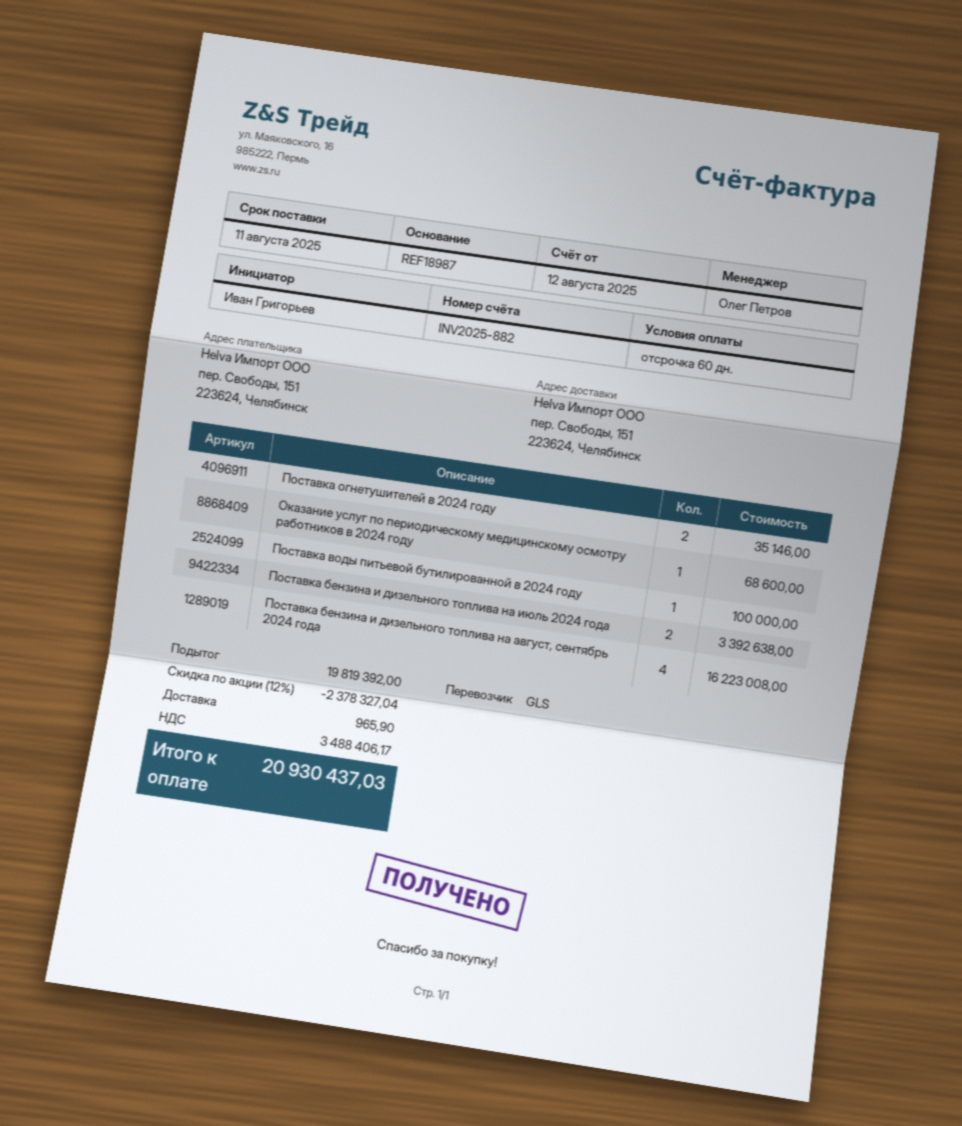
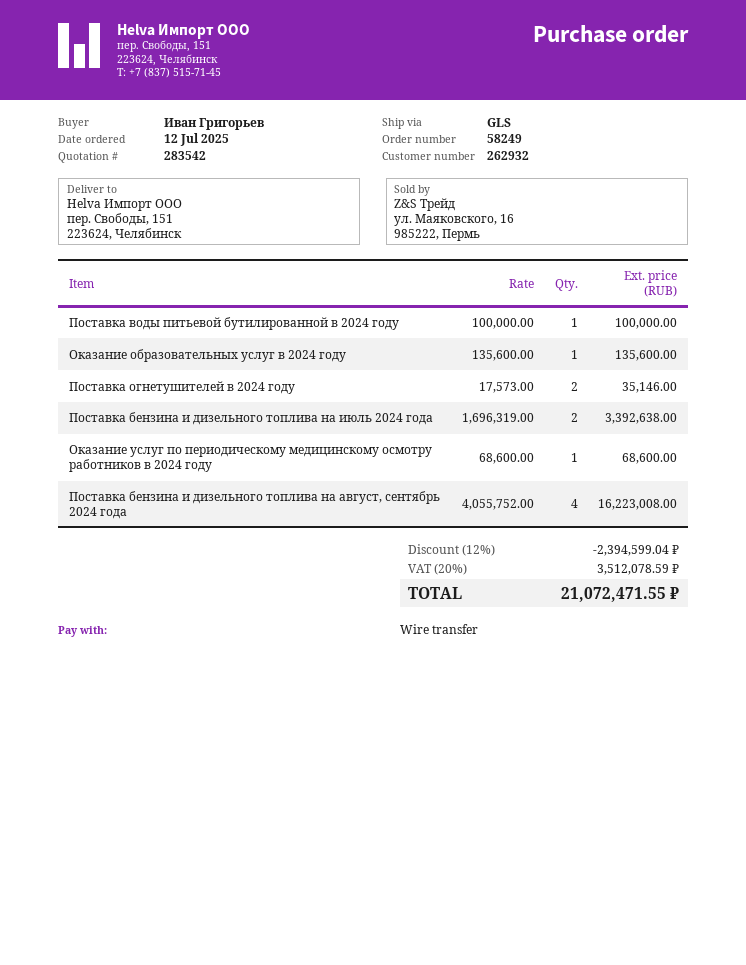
Оказание образовательных услуг в 2024 году: none -> 1 for 135600.00
discount: 12% = 2378327.04 -> 12% = 2394599.04
shipping: 965.90 -> none
tax: 3488406.17 -> 3512078.59
total: 20930437.03 -> 21072471.55

